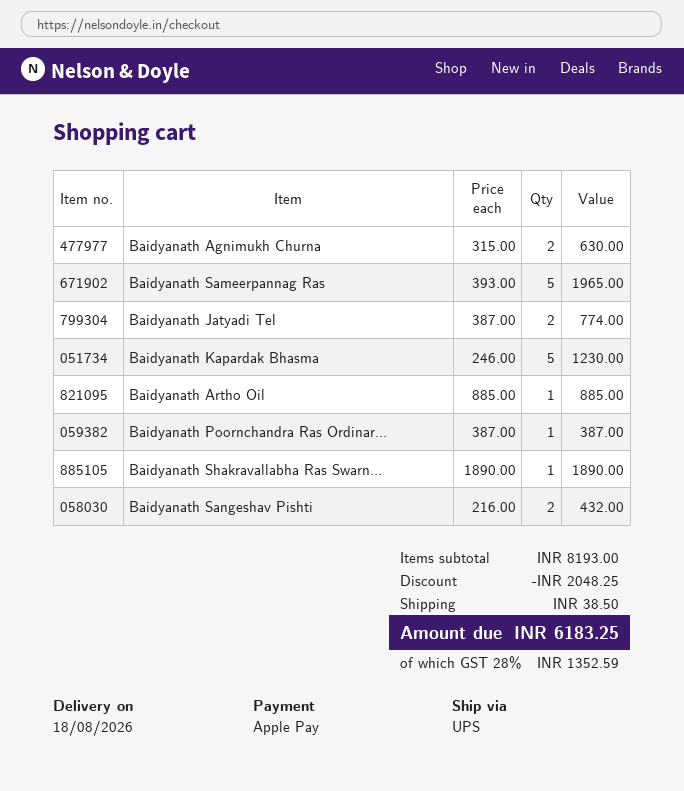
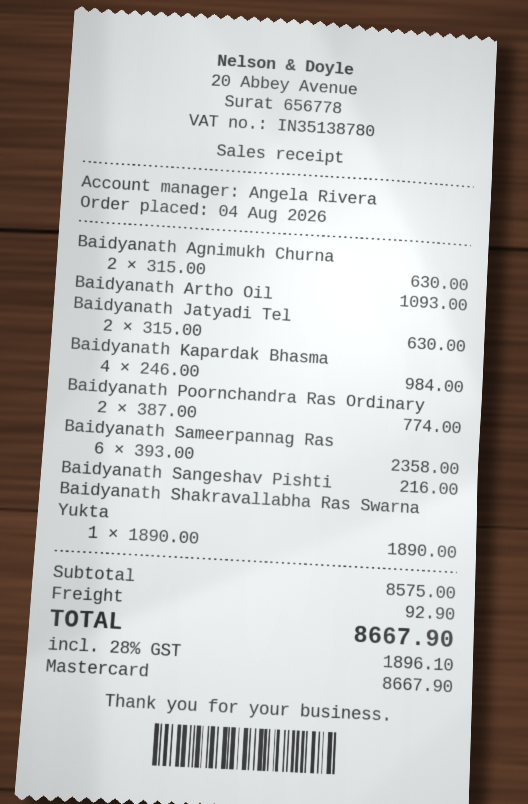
payment method: Apple Pay -> Mastercard
Baidyanath Sameerpannag Ras: 5 x 393.00 = 1965.00 -> 6 x 393.00 = 2358.00
Baidyanath Jatyadi Tel: 2 x 387.00 = 774.00 -> 2 x 315.00 = 630.00
Baidyanath Kapardak Bhasma: 5 x 246.00 = 1230.00 -> 4 x 246.00 = 984.00
Baidyanath Artho Oil: 1 x 885.00 = 885.00 -> 1 x 1093.00 = 1093.00
Baidyanath Poornchandra Ras Ordinar...: 1 x 387.00 = 387.00 -> 2 x 387.00 = 774.00
Baidyanath Sangeshav Pishti: 2 x 216.00 = 432.00 -> 1 x 216.00 = 216.00
subtotal: 8193.00 -> 8575.00
discount: 2048.25 -> none
shipping: 38.50 -> 92.90
tax: 28% = 1352.59 -> 28% = 1896.10
total: 6183.25 -> 8667.90

